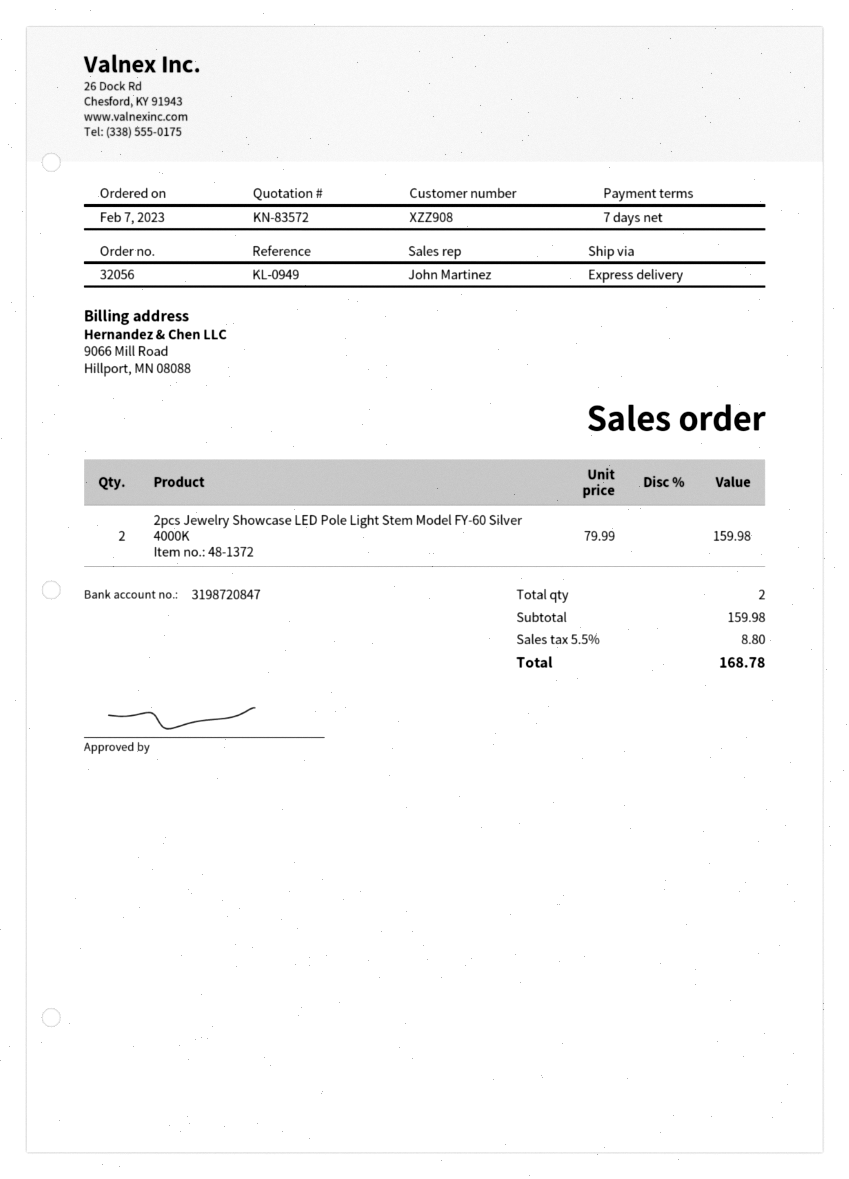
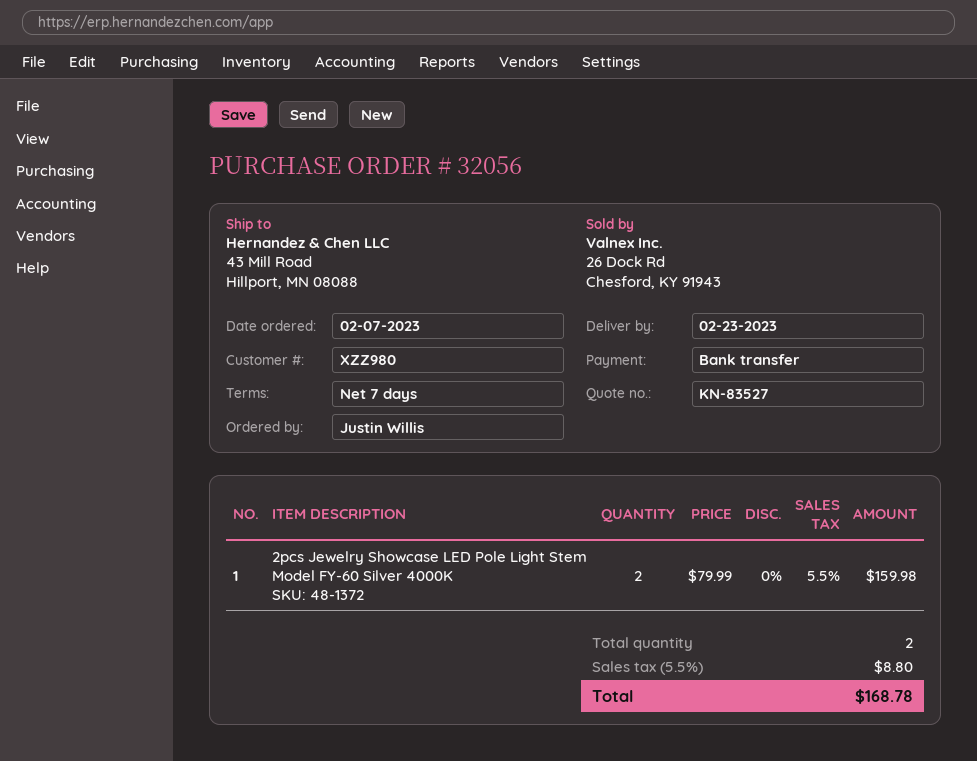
quote number: KN-83572 -> KN-83527
customer number: XZZ908 -> XZZ980

